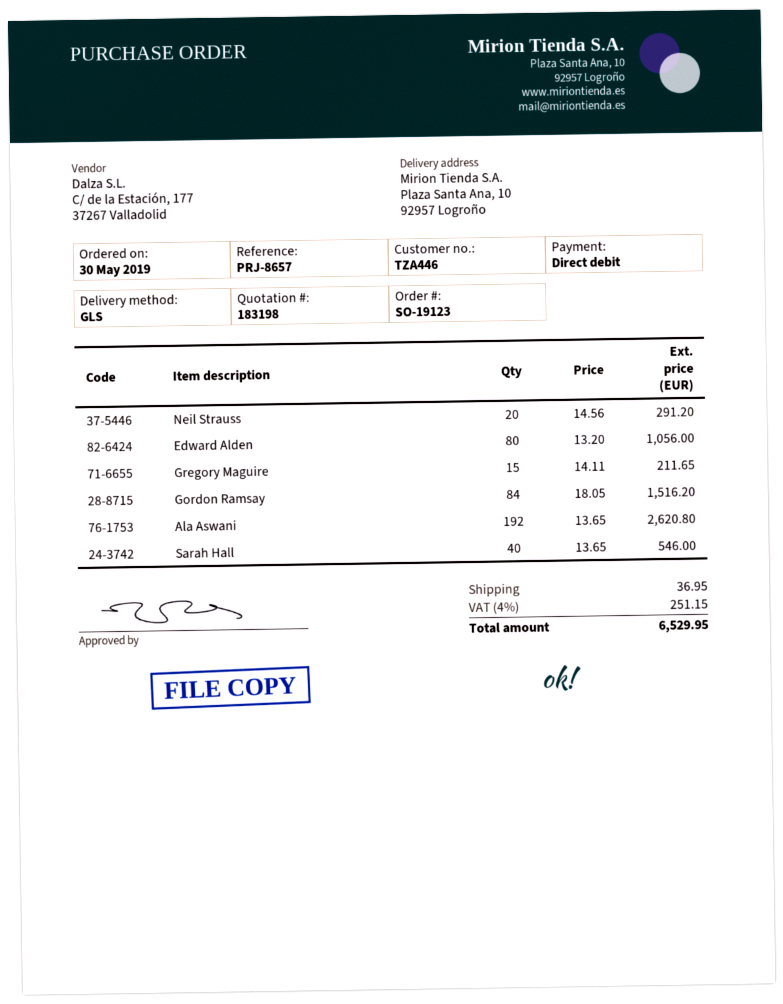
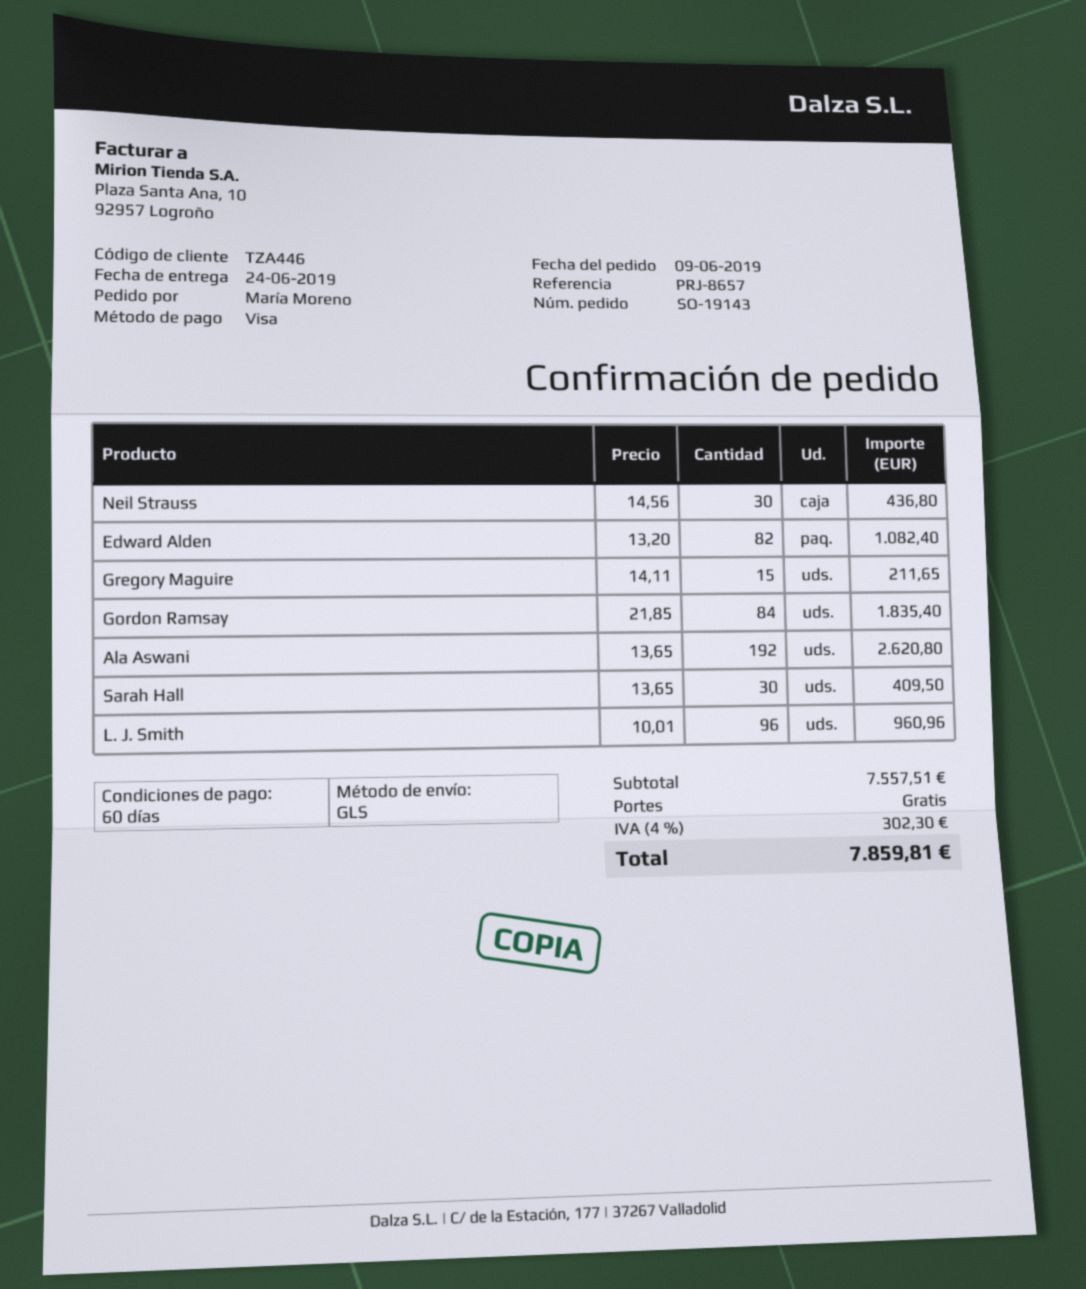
order number: SO-19123 -> SO-19143
order date: 2019-05-30 -> 2019-06-09
payment method: direct debit -> Visa
Neil Strauss: 20 x 14.56 = 291.20 -> 30 x 14.56 = 436.80
Edward Alden: 80 x 13.20 = 1056.00 -> 82 x 13.20 = 1082.40
Gordon Ramsay: 84 x 18.05 = 1516.20 -> 84 x 21.85 = 1835.40
Sarah Hall: 40 x 13.65 = 546.00 -> 30 x 13.65 = 409.50
L. J. Smith: none -> 96 x 10.01 = 960.96
shipping: 36.95 -> 0.00
tax: 4% = 251.15 -> 4% = 302.30
total: 6529.95 -> 7859.81

